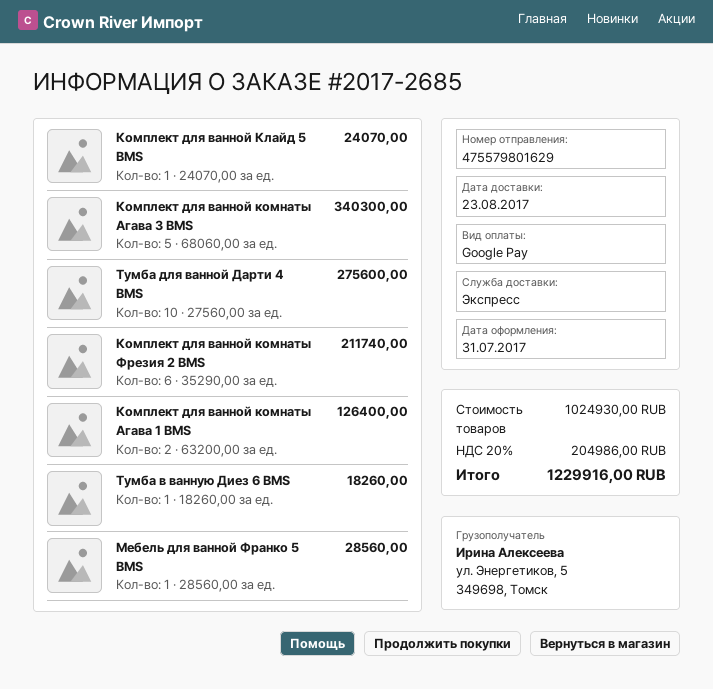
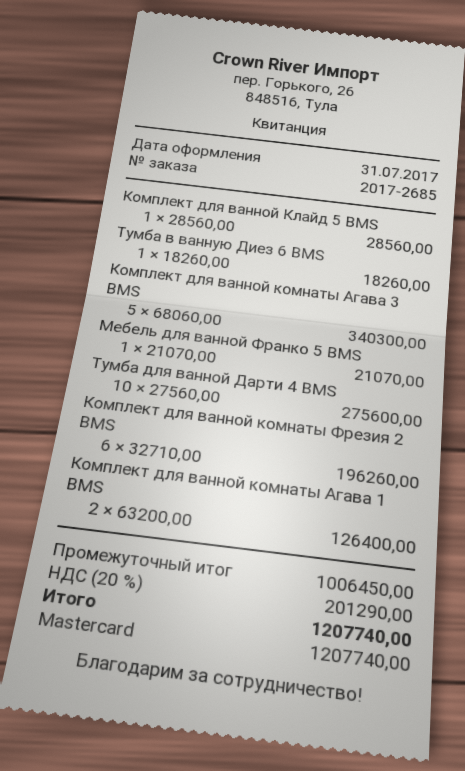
payment method: Google Pay -> Mastercard
Комплект для ванной Клайд 5 BMS: 1 x 24070.00 = 24070.00 -> 1 x 28560.00 = 28560.00
Комплект для ванной комнаты Фрезия 2 BMS: 6 x 35290.00 = 211740.00 -> 6 x 32710.00 = 196260.00
Мебель для ванной Франко 5 BMS: 1 x 28560.00 = 28560.00 -> 1 x 21070.00 = 21070.00
subtotal: 1024930.00 -> 1006450.00
tax: 20% = 204986.00 -> 20% = 201290.00
total: 1229916.00 -> 1207740.00

